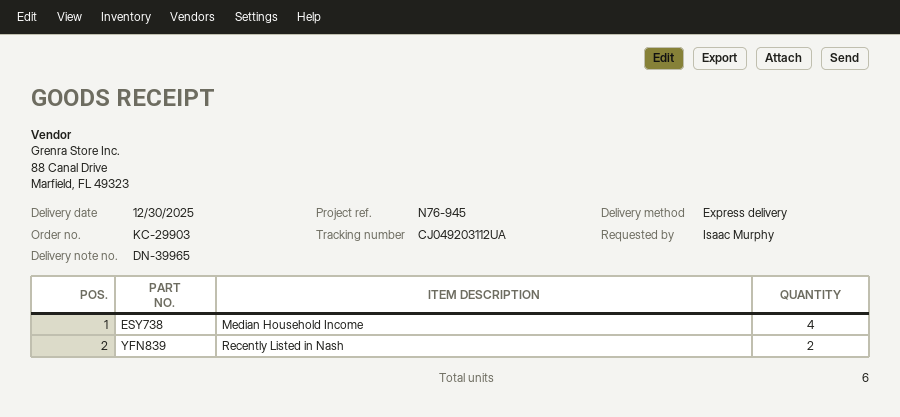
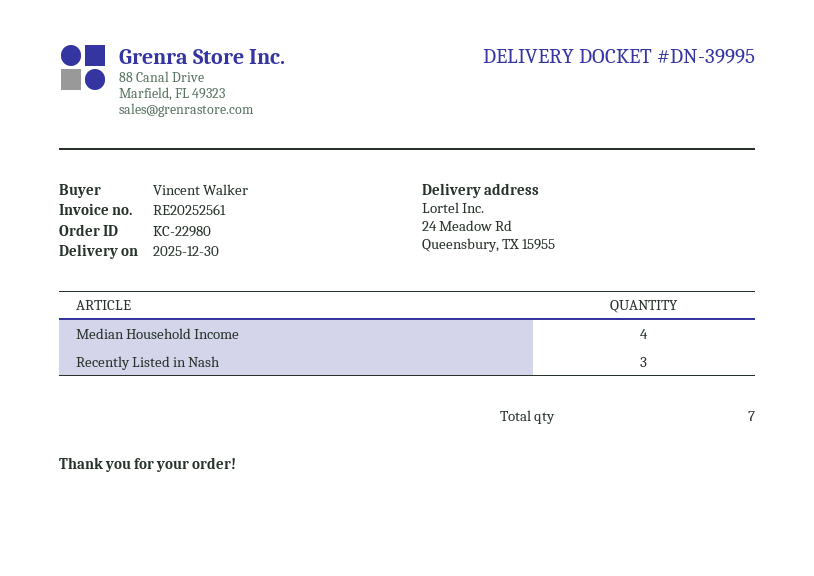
order number: KC-29903 -> KC-22980
delivery note number: DN-39965 -> DN-39995
ordered by: Isaac Murphy -> Vincent Walker
Recently Listed in Nash: 2 -> 3
total quantity: 6 -> 7

